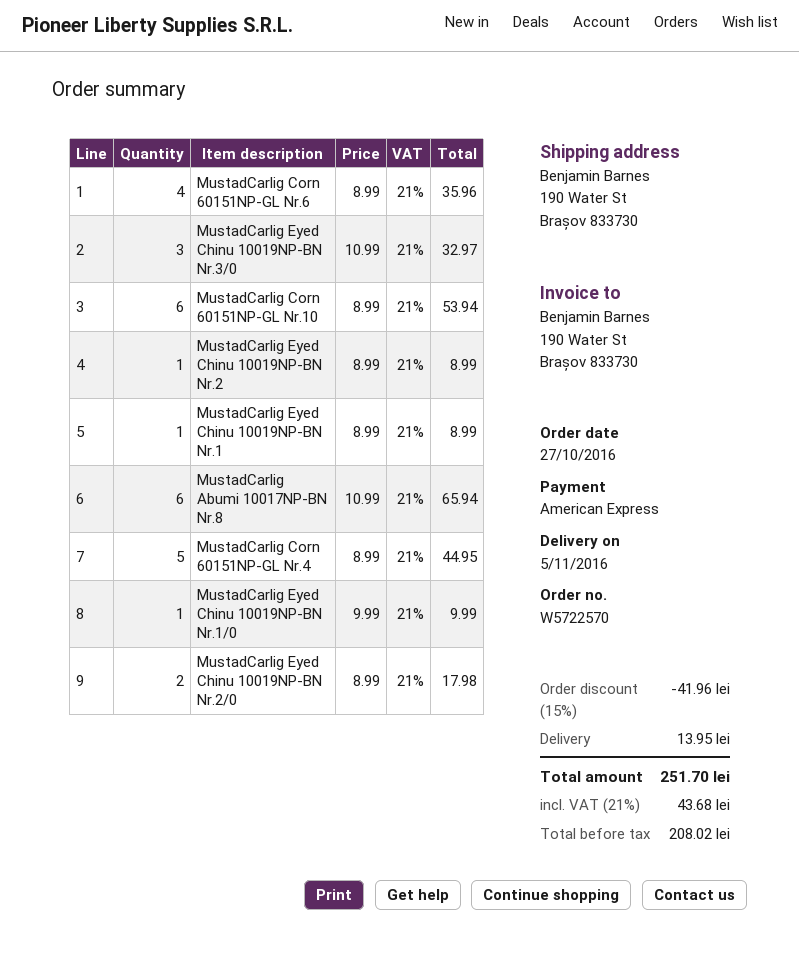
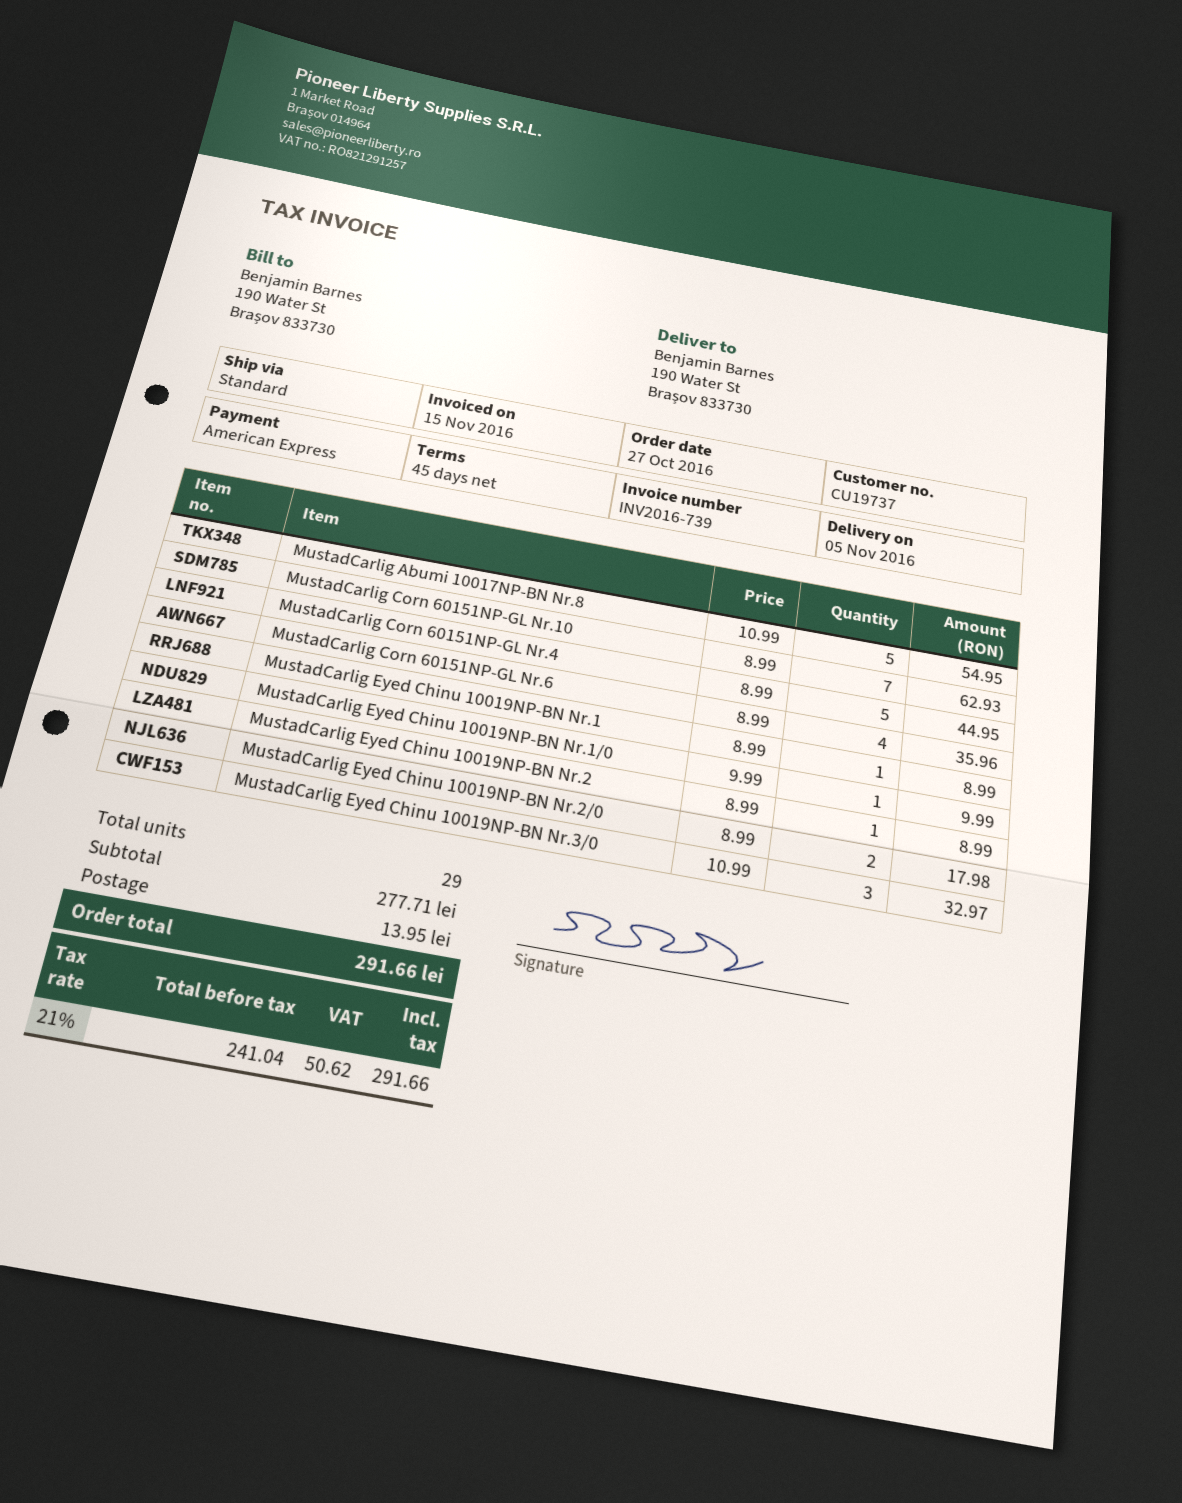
MustadCarlig Corn 60151NP-GL Nr.10: 6 x 8.99 = 53.94 -> 7 x 8.99 = 62.93
MustadCarlig Abumi 10017NP-BN Nr.8: 6 x 10.99 = 65.94 -> 5 x 10.99 = 54.95
discount: 15% = 41.96 -> none
net: 208.02 -> 241.04
tax: 21% = 43.68 -> 21% = 50.62
total: 251.70 -> 291.66

